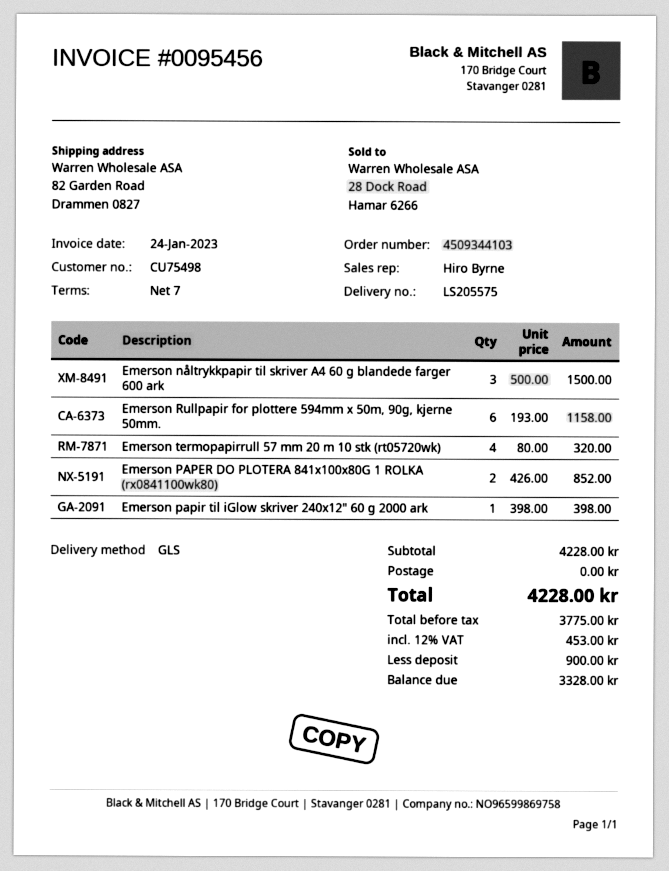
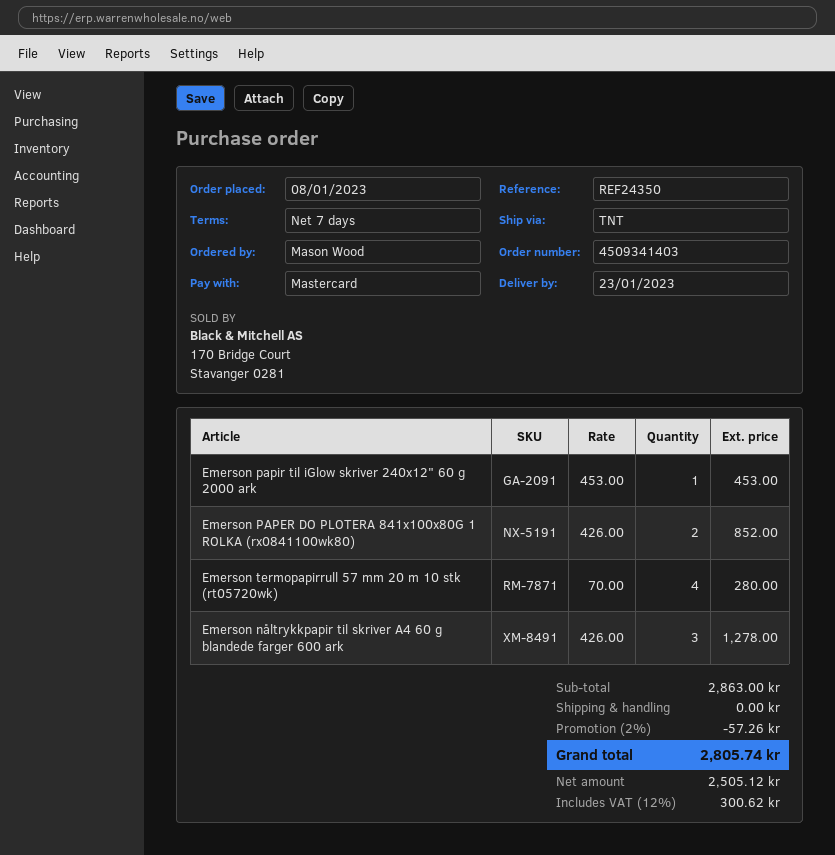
order number: 4509344103 -> 4509341403
shipping method: GLS -> TNT
Emerson nåltrykkpapir til skriver A4 60 g blandede farger 600 ark: 3 x 500.00 = 1500.00 -> 3 x 426.00 = 1278.00
Emerson Rullpapir for plottere 594mm x 50m, 90g, kjerne 50mm.: 6 x 193.00 = 1158.00 -> none
Emerson termopapirrull 57 mm 20 m 10 stk (rt05720wk): 4 x 80.00 = 320.00 -> 4 x 70.00 = 280.00
Emerson papir til iGlow skriver 240x12" 60 g 2000 ark: 1 x 398.00 = 398.00 -> 1 x 453.00 = 453.00
subtotal: 4228.00 -> 2863.00
discount: none -> 2% = 57.26
net: 3775.00 -> 2505.12
tax: 12% = 453.00 -> 12% = 300.62
total: 4228.00 -> 2805.74

